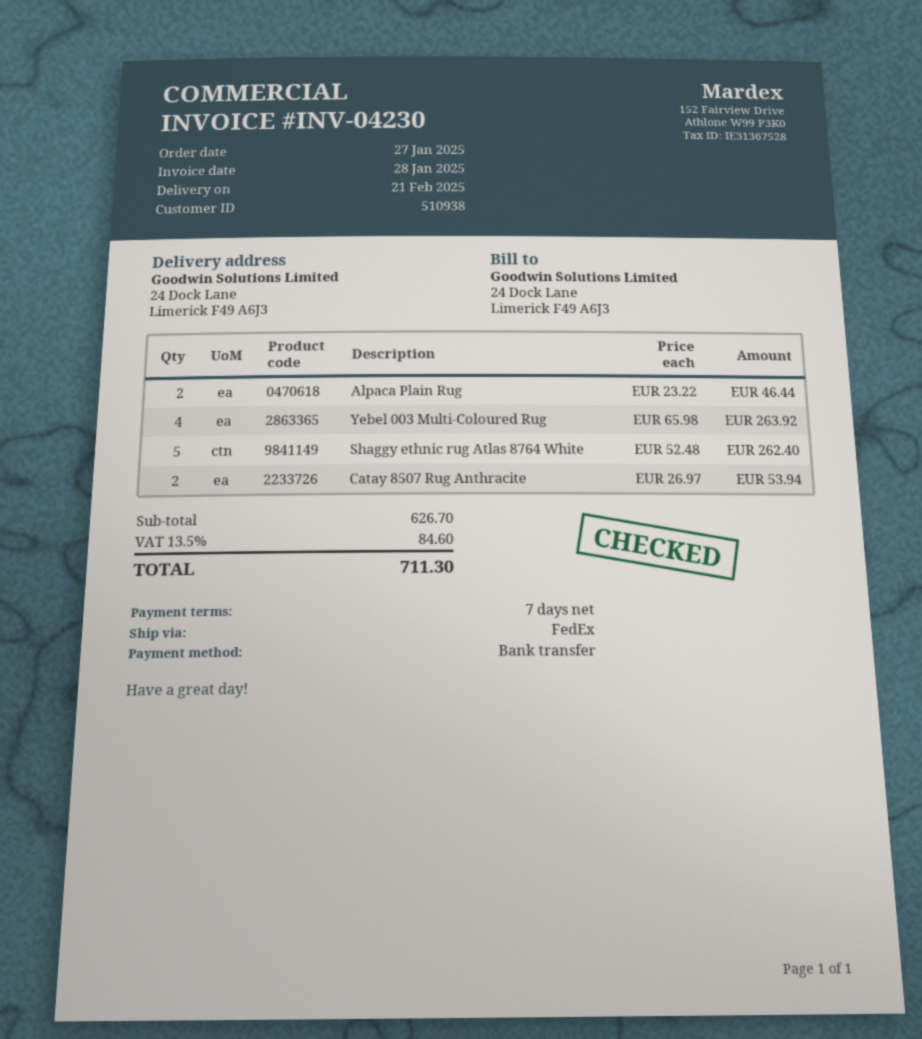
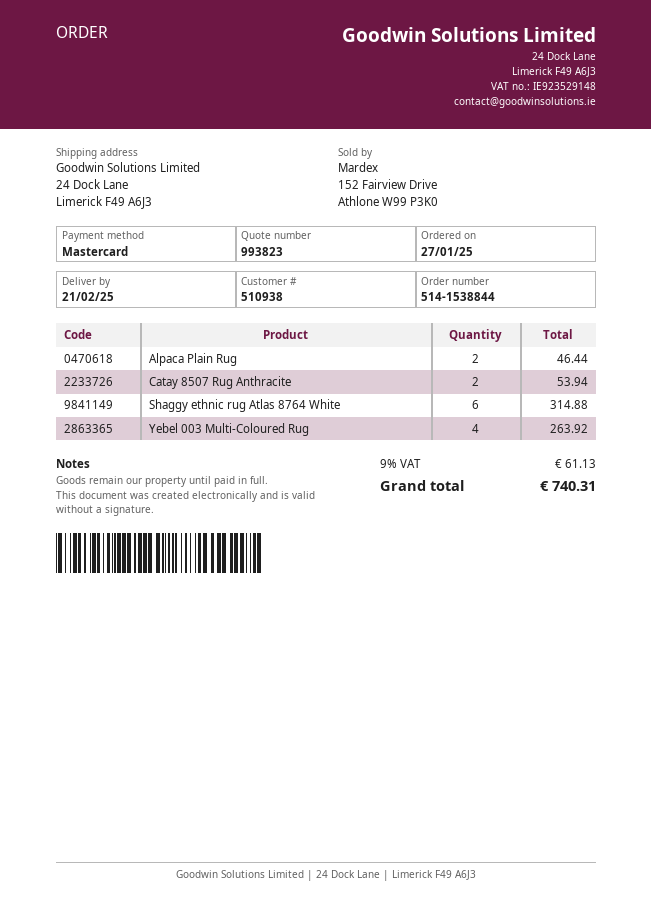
payment method: bank transfer -> Mastercard
Shaggy ethnic rug Atlas 8764 White: 5 for 262.40 -> 6 for 314.88
tax: 13.5% = 84.60 -> 9% = 61.13
total: 711.30 -> 740.31

